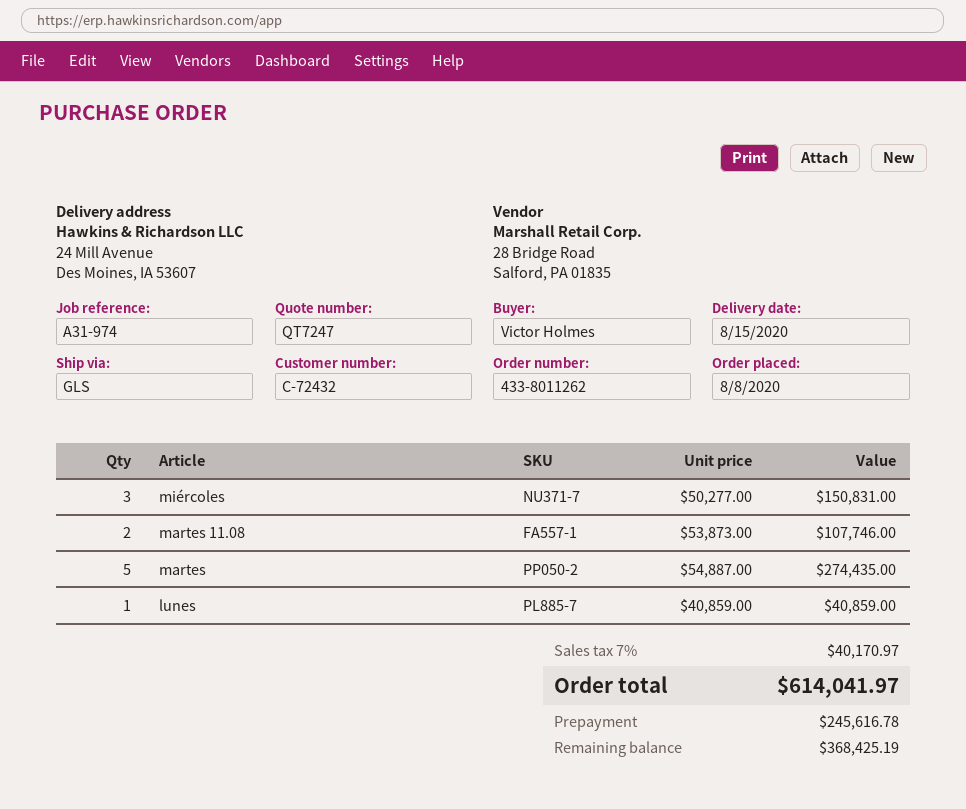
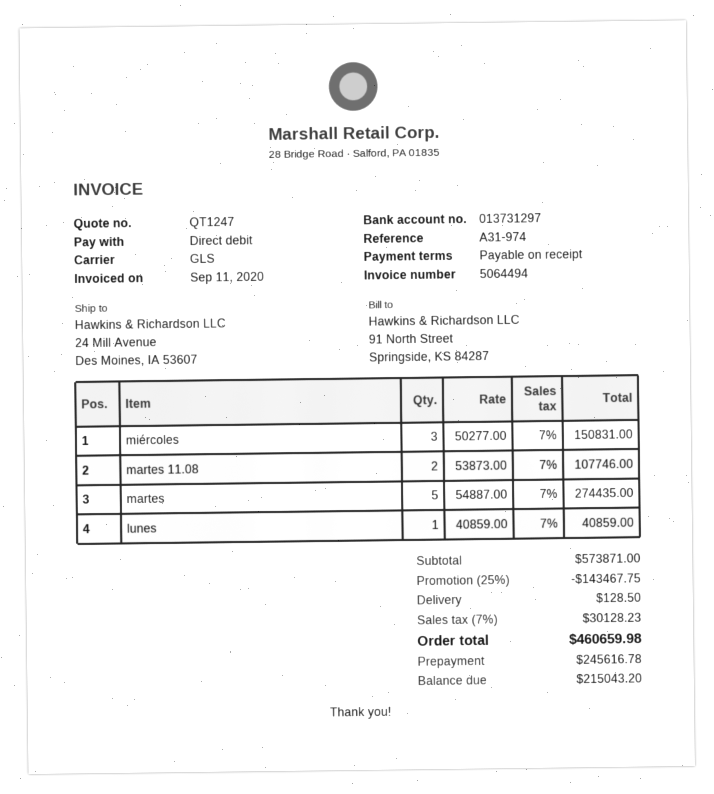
quote number: QT7247 -> QT1247
discount: none -> 25% = 143467.75
shipping: none -> 128.50
tax: 7% = 40170.97 -> 7% = 30128.23
total: 614041.97 -> 460659.98
balance: 368425.19 -> 215043.20

